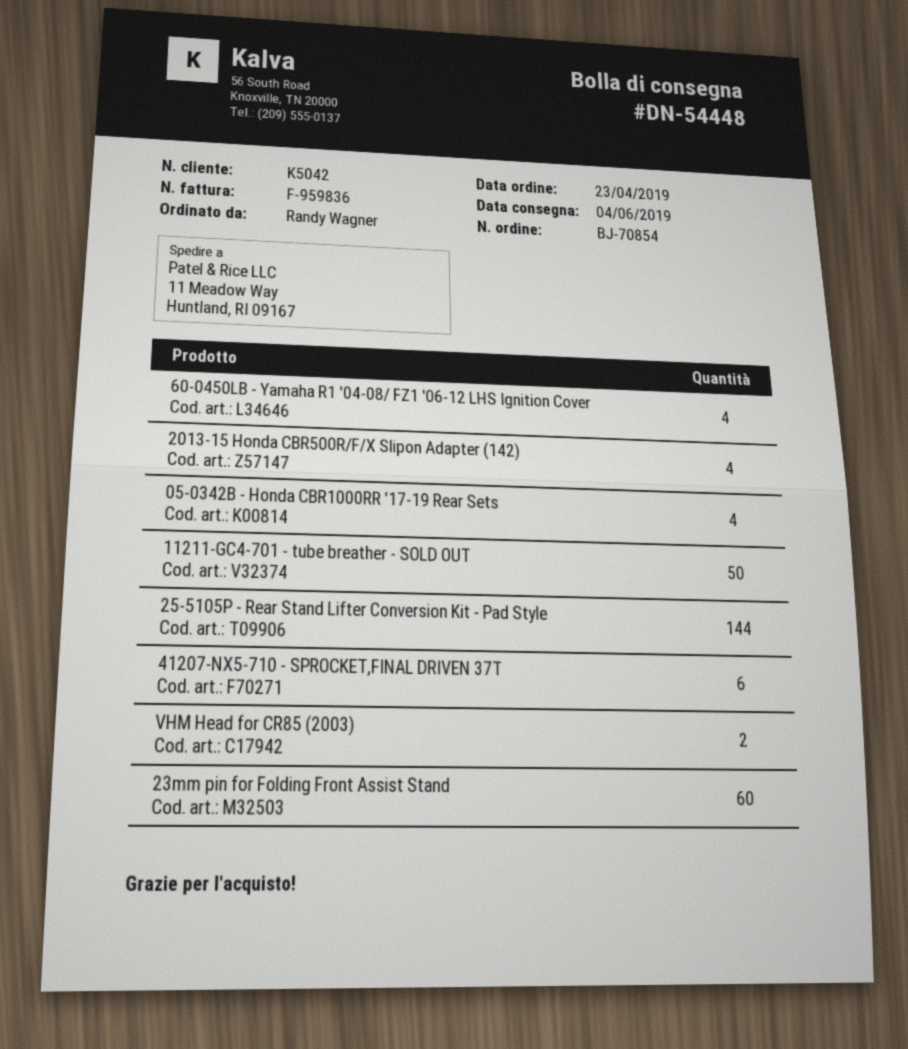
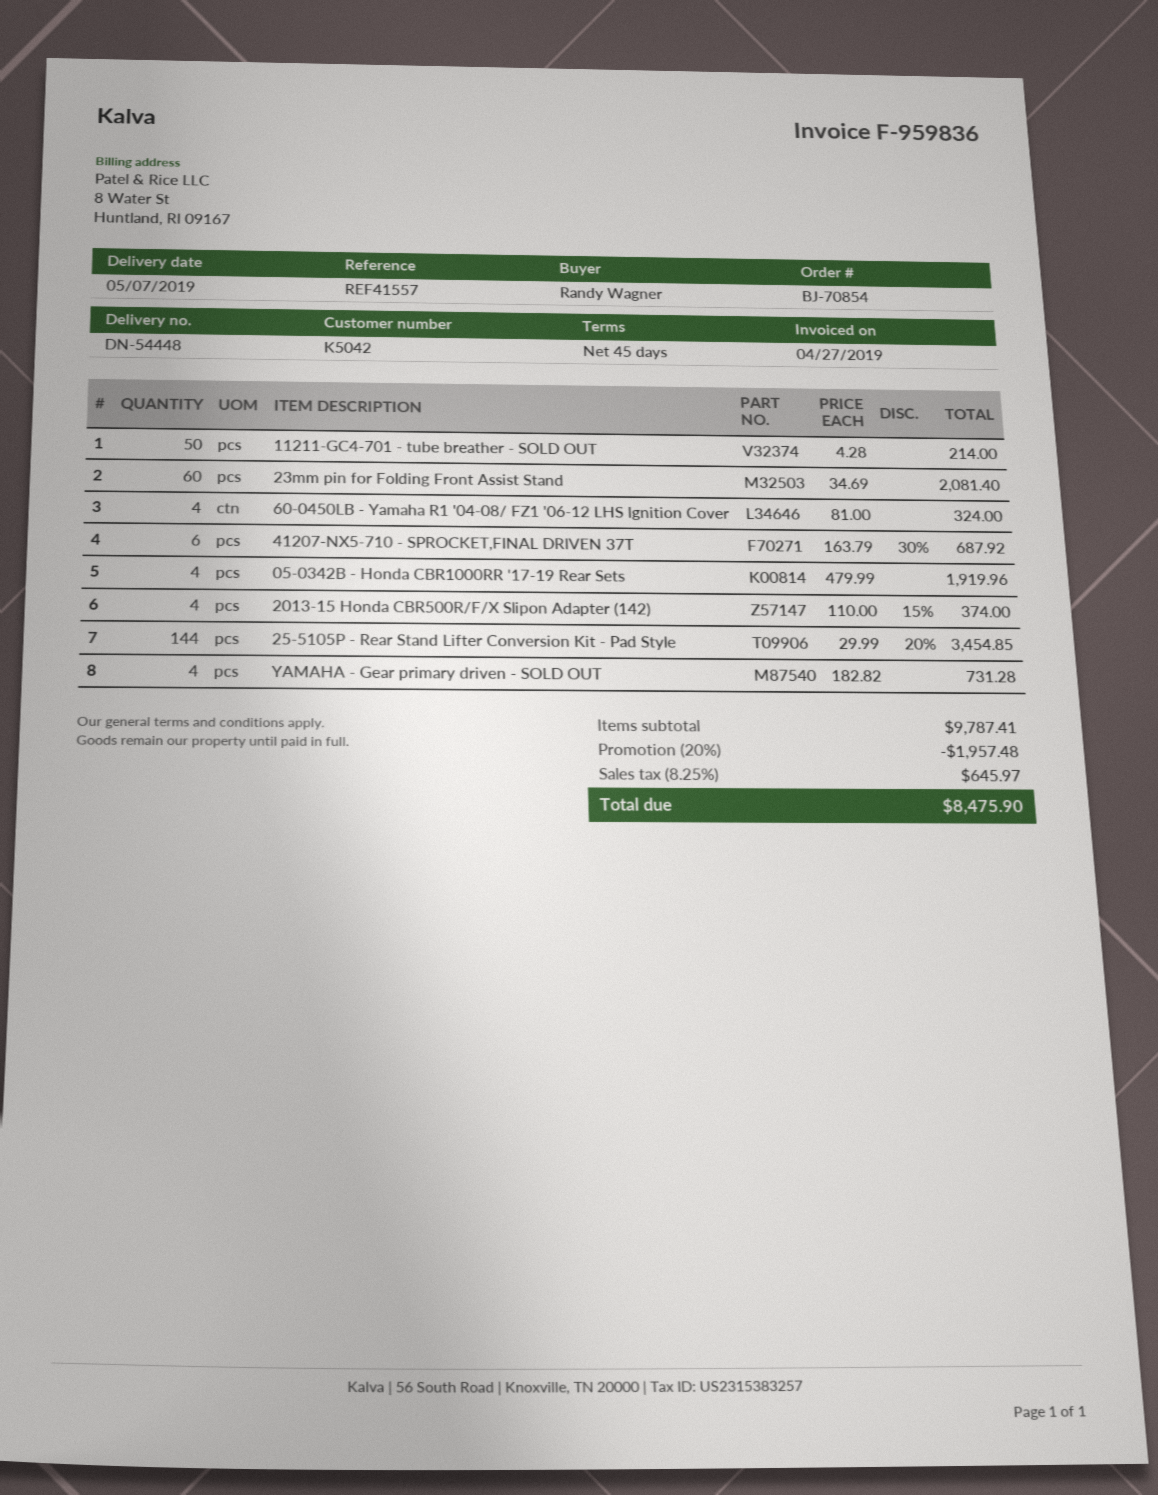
delivery date: 2019-06-04 -> 2019-05-07
VHM Head for CR85 (2003): 2 -> none
YAMAHA - Gear primary driven - SOLD OUT: none -> 4

